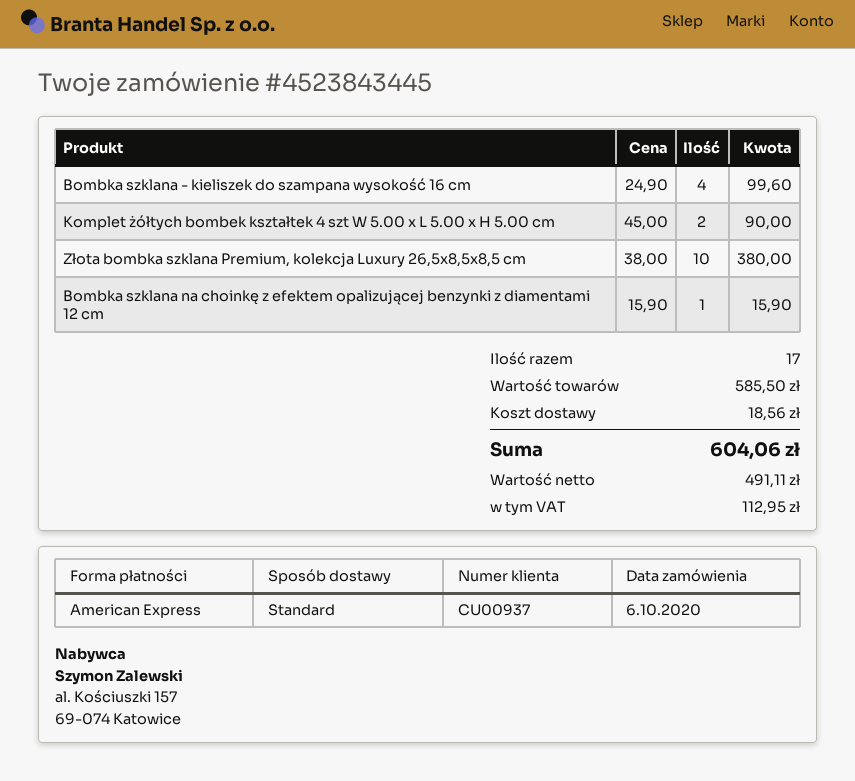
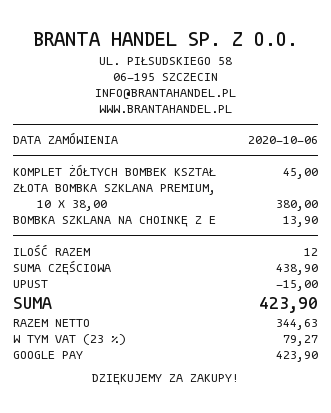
payment method: American Express -> Google Pay
Bombka szklana - kieliszek do szampana wysokość 16 cm: 4 x 24.90 = 99.60 -> none
Komplet żółtych bombek kształtek 4 szt W 5.00 x L 5.00 x H 5.00 cm: 2 x 45.00 = 90.00 -> 1 x 45.00 = 45.00
Bombka szklana na choinkę z efektem opalizującej benzynki z diamentami 12 cm: 1 x 15.90 = 15.90 -> 1 x 13.90 = 13.90
total quantity: 17 -> 12
subtotal: 585.50 -> 438.90
discount: none -> 15.00
shipping: 18.56 -> none
net: 491.11 -> 344.63
tax: 112.95 -> 79.27
total: 604.06 -> 423.90

